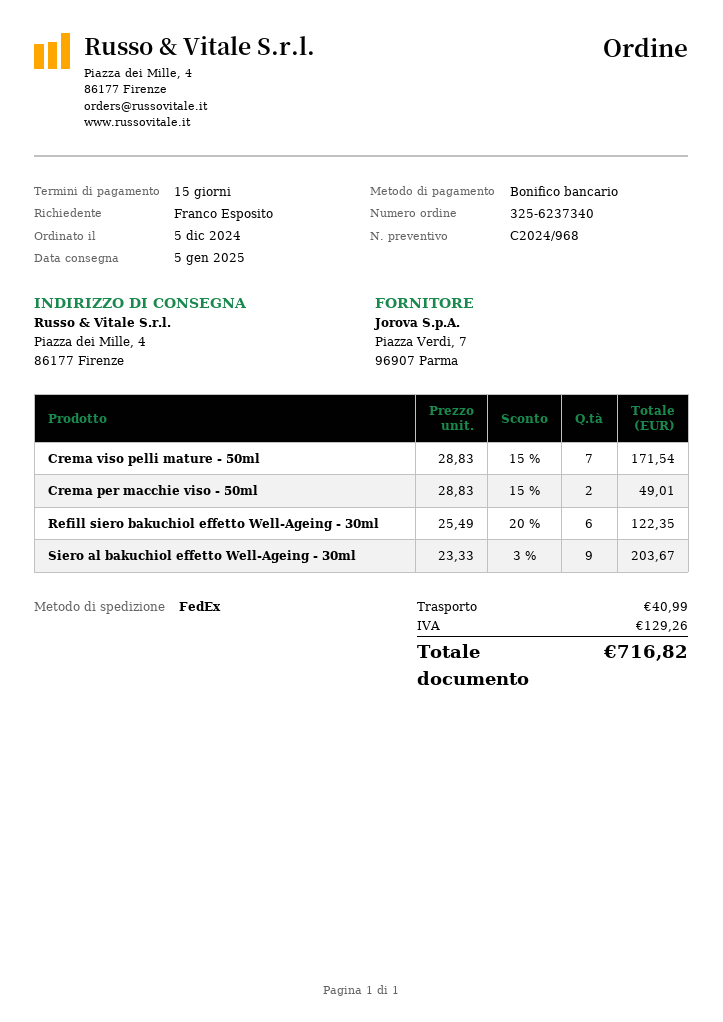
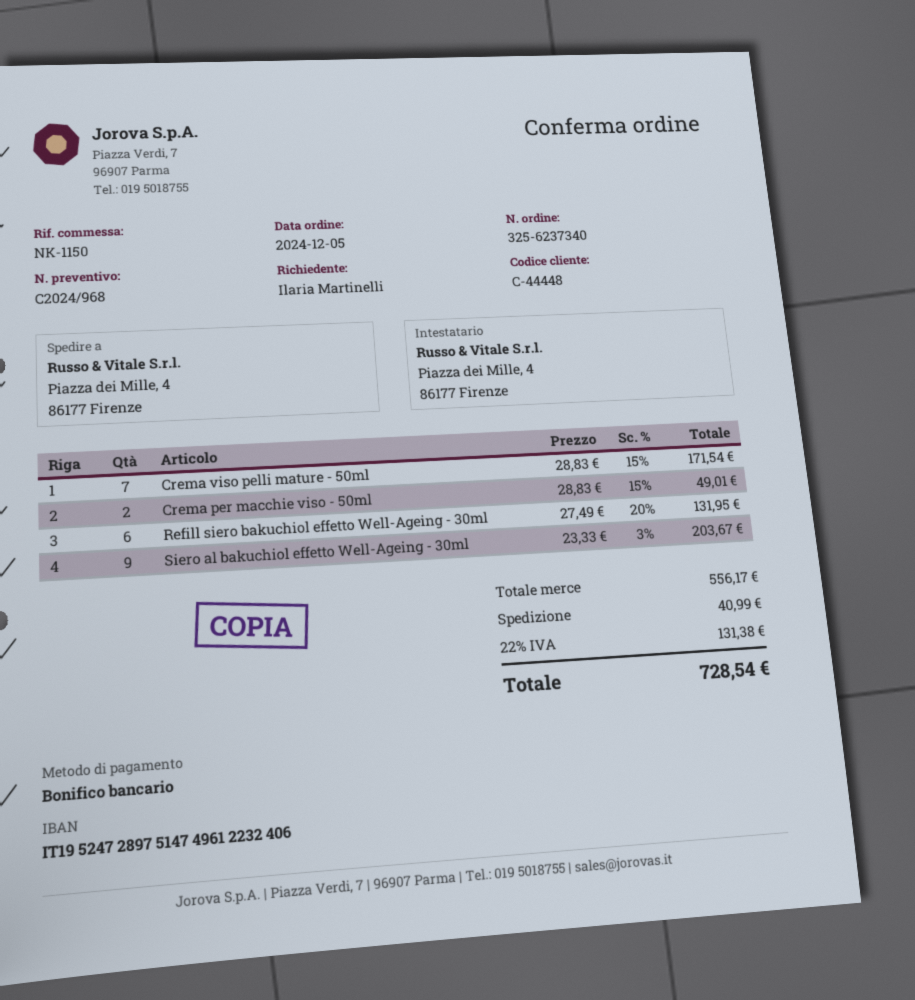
ordered by: Franco Esposito -> Ilaria Martinelli
Refill siero bakuchiol effetto Well-Ageing - 30ml: 6 x 25.49 - 20% = 122.35 -> 6 x 27.49 - 20% = 131.95
tax: 129.26 -> 131.38
total: 716.82 -> 728.54

